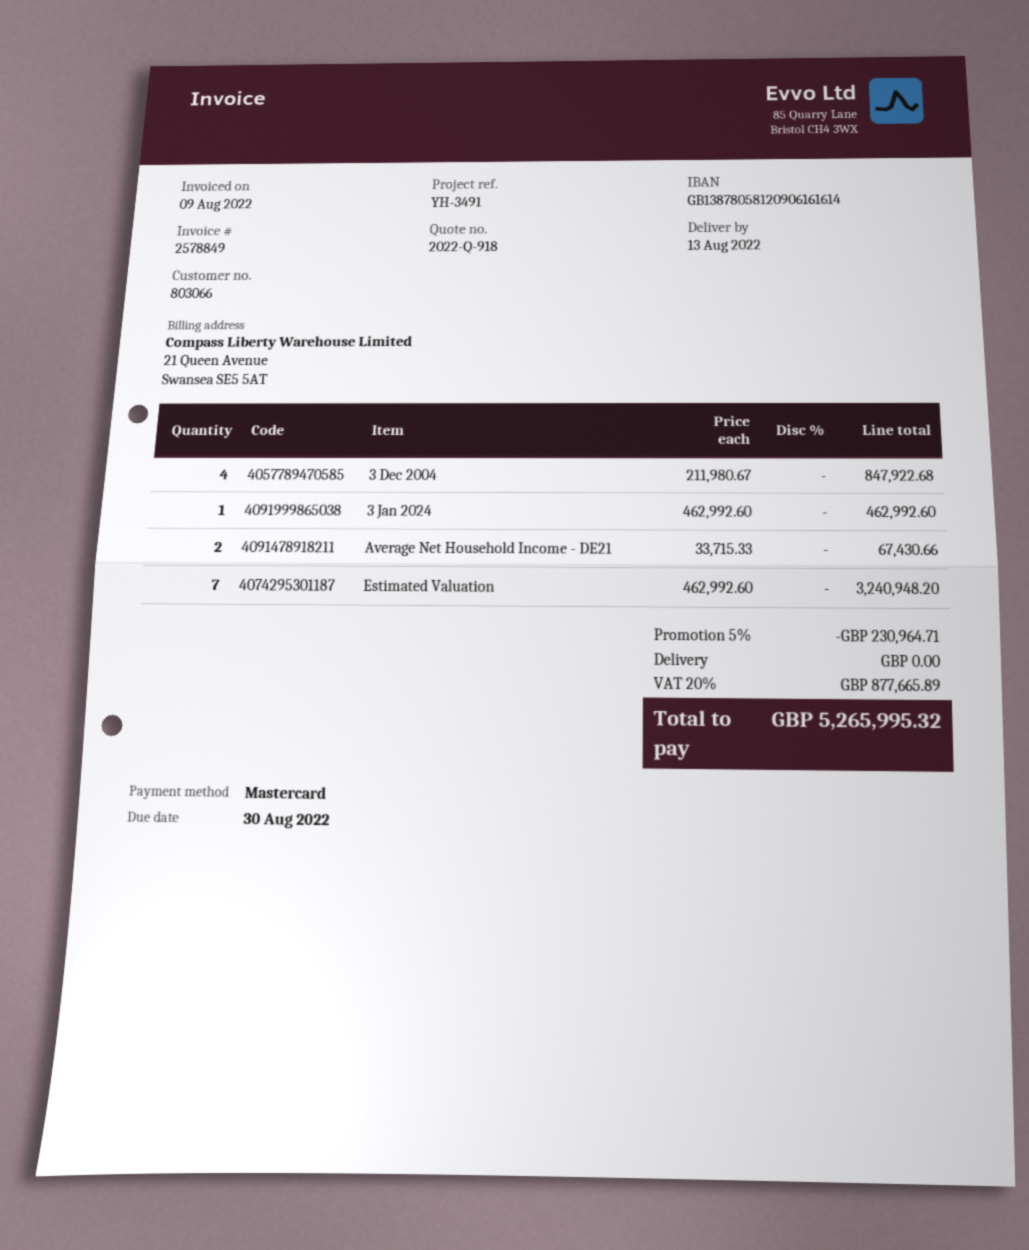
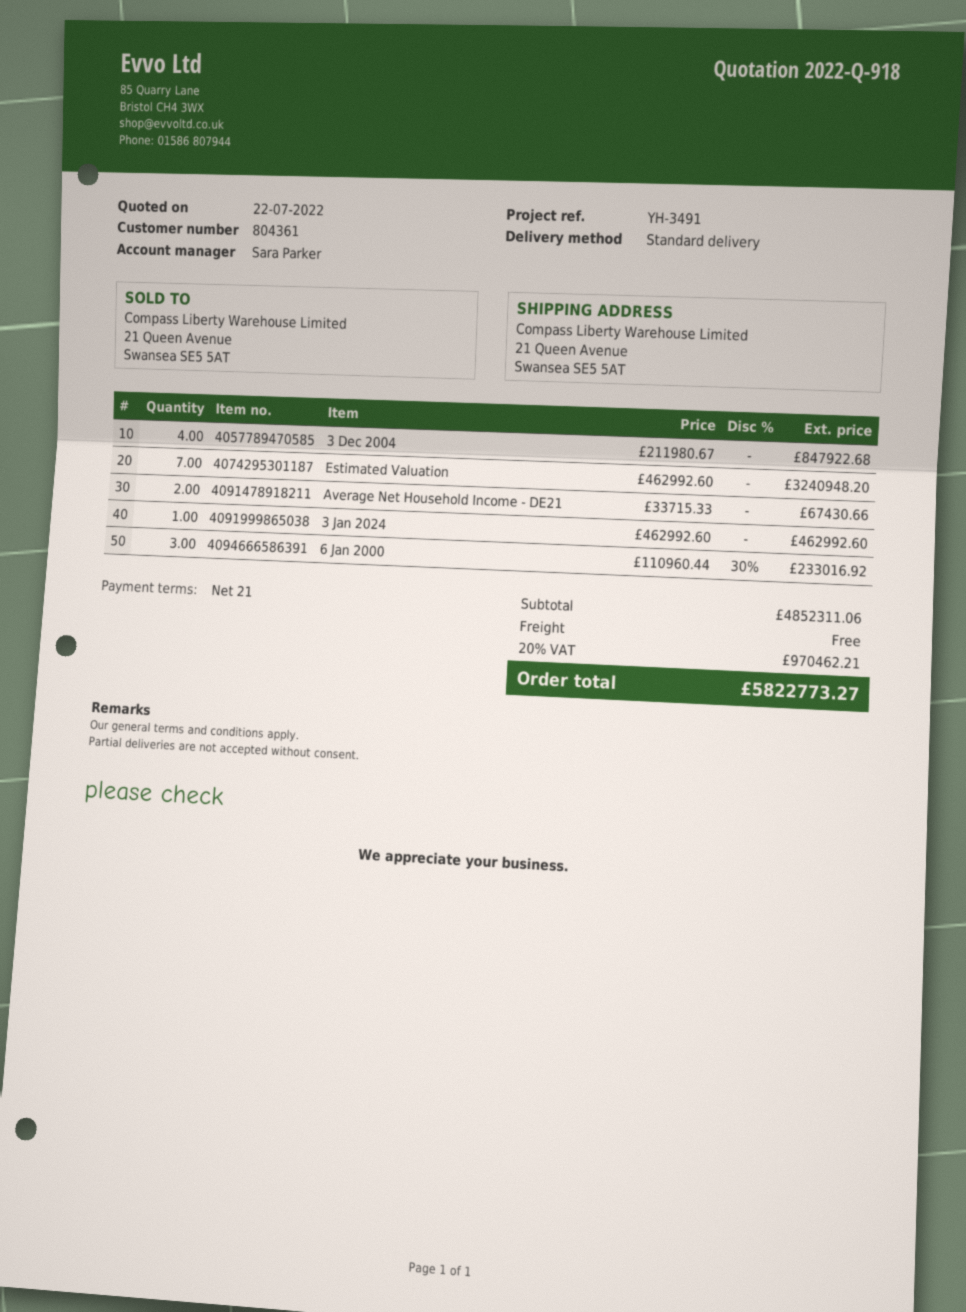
customer number: 803066 -> 804361
6 Jan 2000: none -> 3 x 110960.44 - 30% = 233016.92
discount: 5% = 230964.71 -> none
tax: 20% = 877665.89 -> 20% = 970462.21
total: 5265995.32 -> 5822773.27

